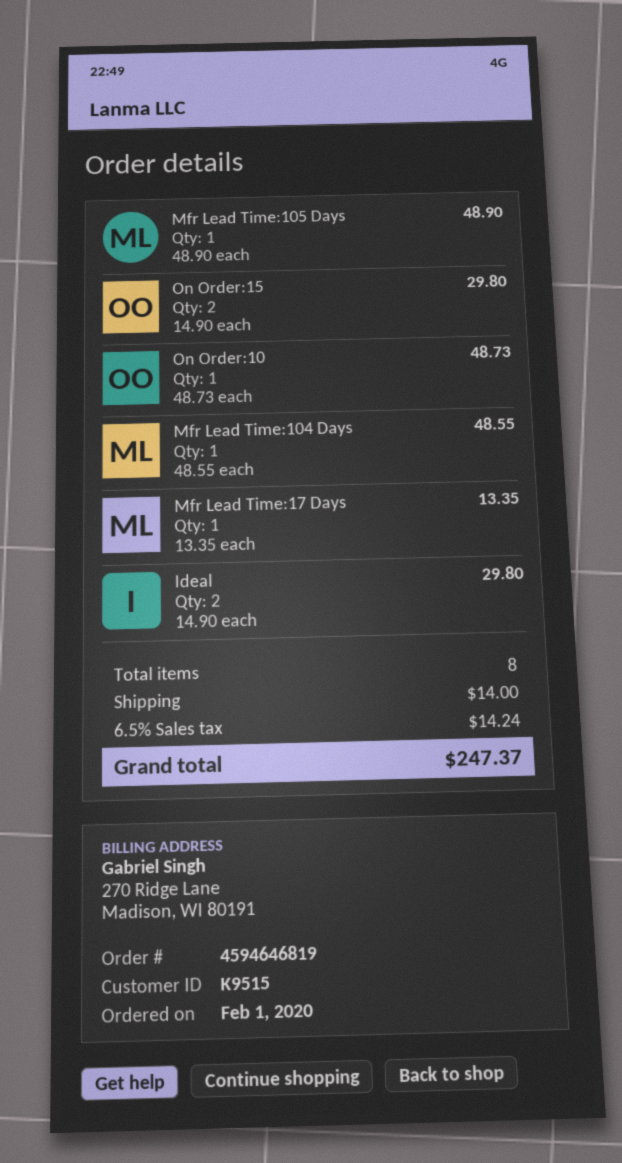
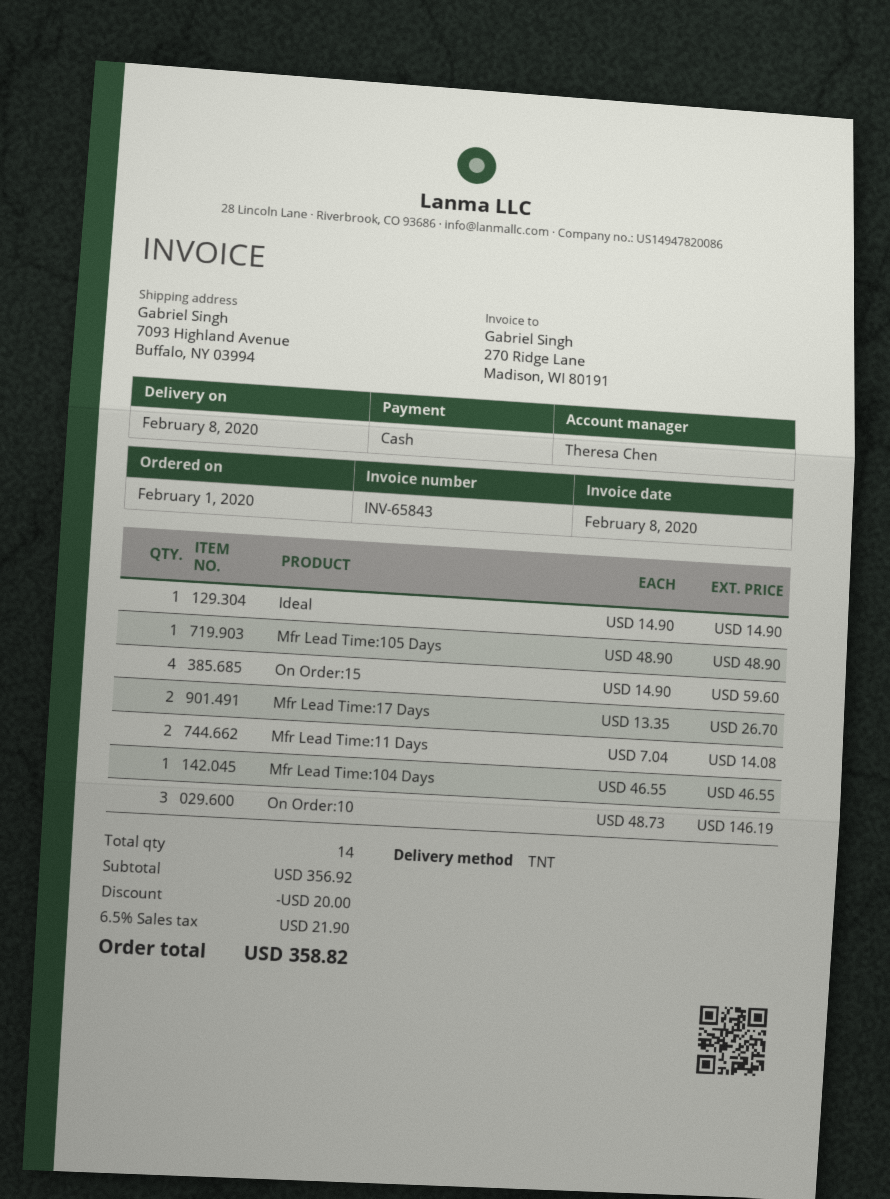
On Order:15: 2 x 14.90 = 29.80 -> 4 x 14.90 = 59.60
On Order:10: 1 x 48.73 = 48.73 -> 3 x 48.73 = 146.19
Mfr Lead Time:104 Days: 1 x 48.55 = 48.55 -> 1 x 46.55 = 46.55
Mfr Lead Time:17 Days: 1 x 13.35 = 13.35 -> 2 x 13.35 = 26.70
Ideal: 2 x 14.90 = 29.80 -> 1 x 14.90 = 14.90
Mfr Lead Time:11 Days: none -> 2 x 7.04 = 14.08
total quantity: 8 -> 14
discount: none -> 20.00
shipping: 14.00 -> none
tax: 6.5% = 14.24 -> 6.5% = 21.90
total: 247.37 -> 358.82

